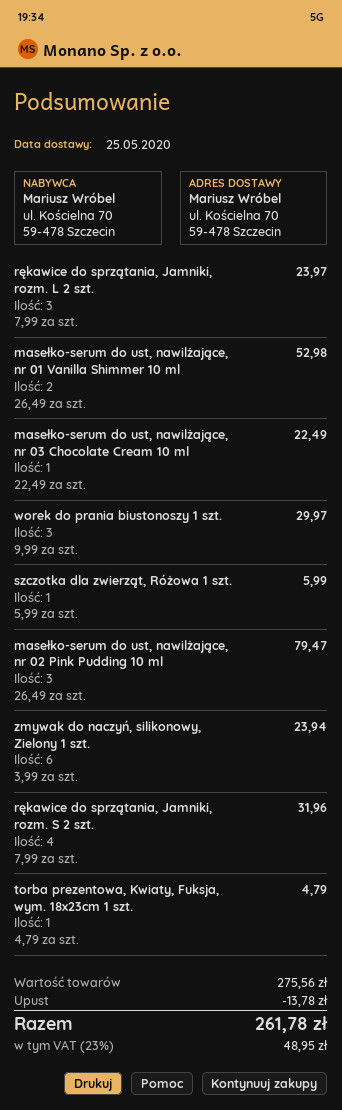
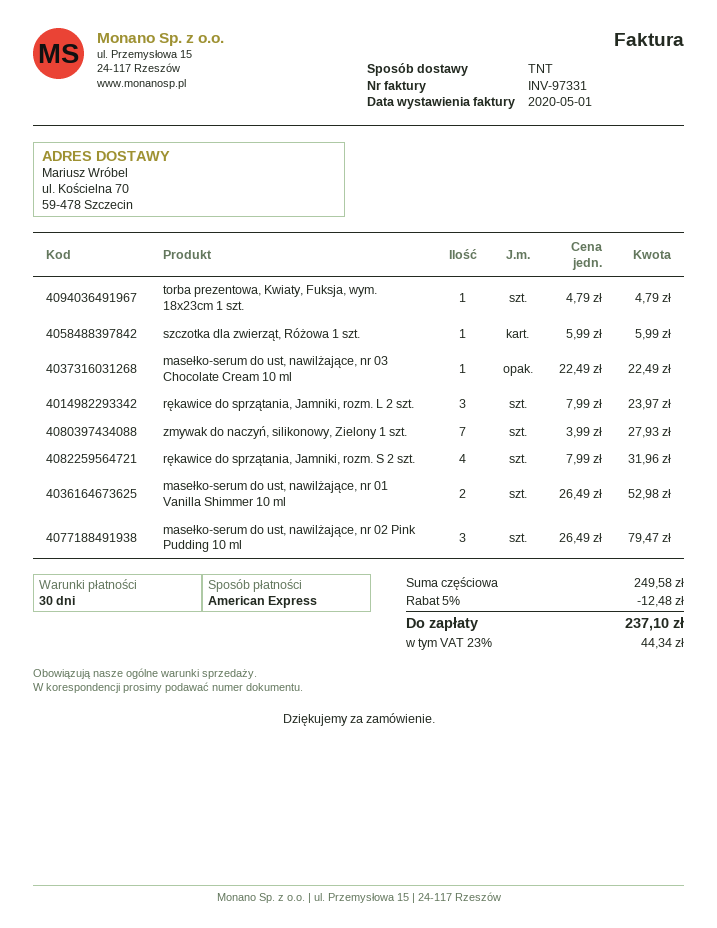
worek do prania biustonoszy 1 szt.: 3 x 9.99 = 29.97 -> none
zmywak do naczyń, silikonowy, Zielony 1 szt.: 6 x 3.99 = 23.94 -> 7 x 3.99 = 27.93
subtotal: 275.56 -> 249.58
discount: 13.78 -> 12.48
tax: 23% = 48.95 -> 23% = 44.34
total: 261.78 -> 237.10

